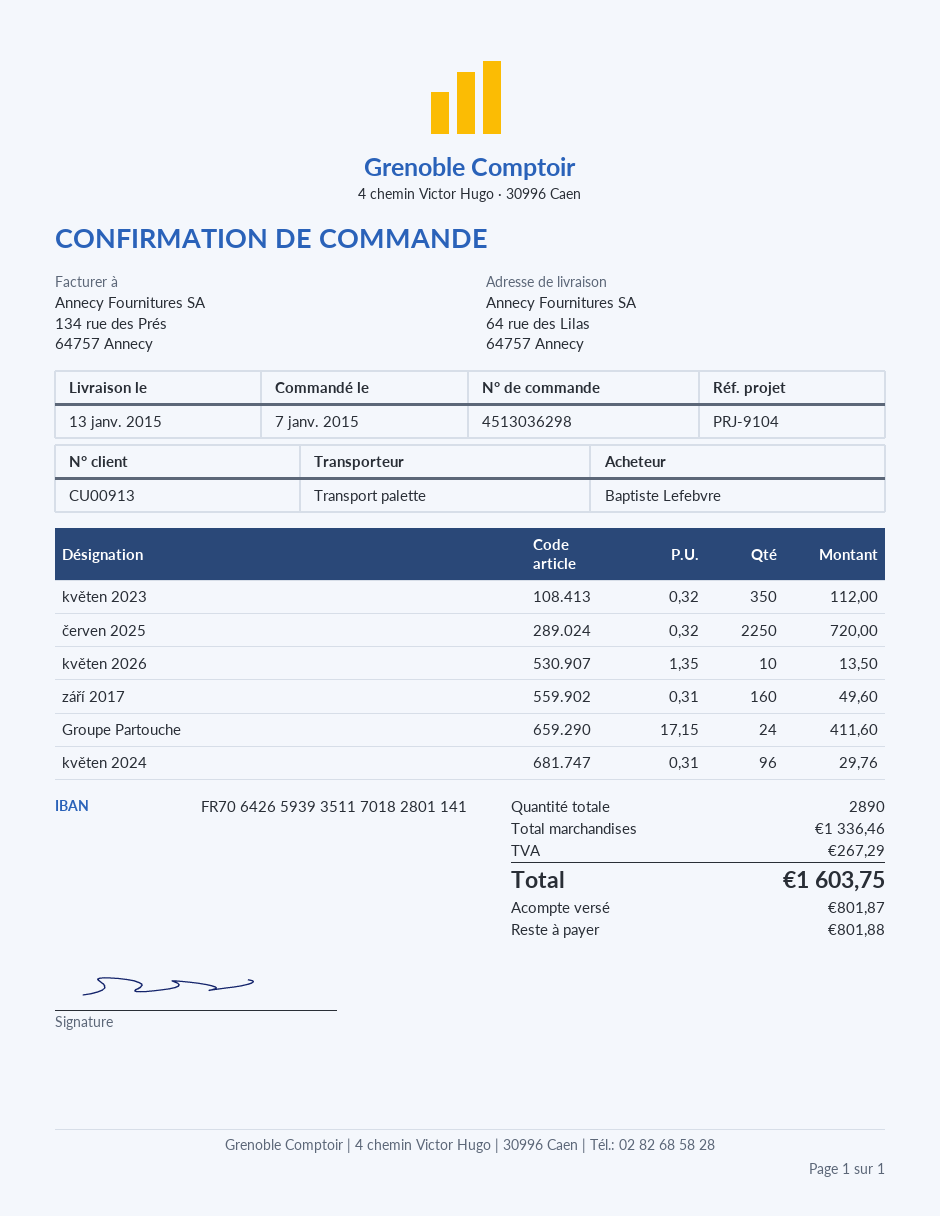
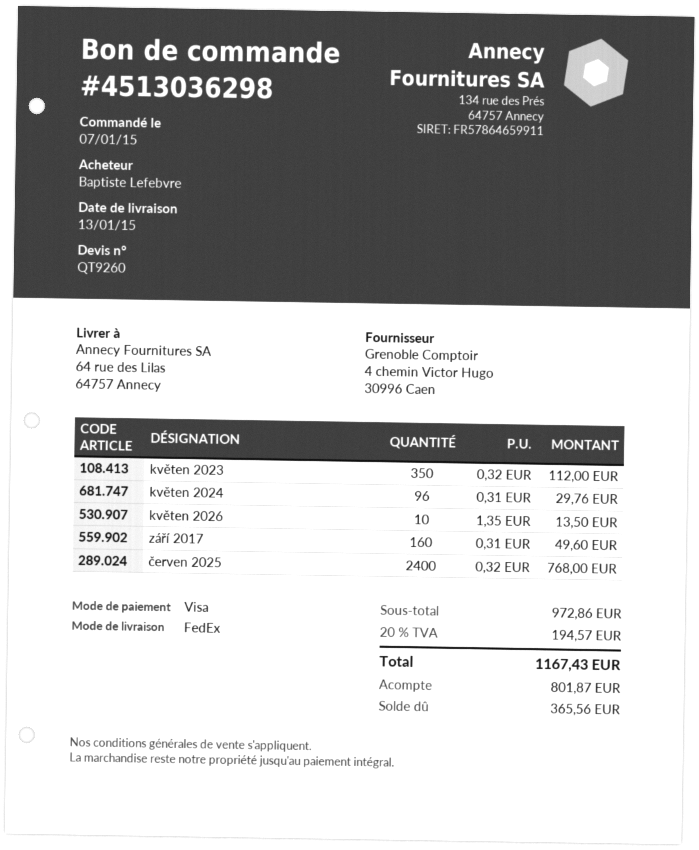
shipping method: pallet freight -> FedEx
červen 2025: 2250 x 0.32 = 720.00 -> 2400 x 0.32 = 768.00
Groupe Partouche: 24 x 17.15 = 411.60 -> none
subtotal: 1336.46 -> 972.86
tax: 267.29 -> 194.57
total: 1603.75 -> 1167.43
balance: 801.88 -> 365.56

